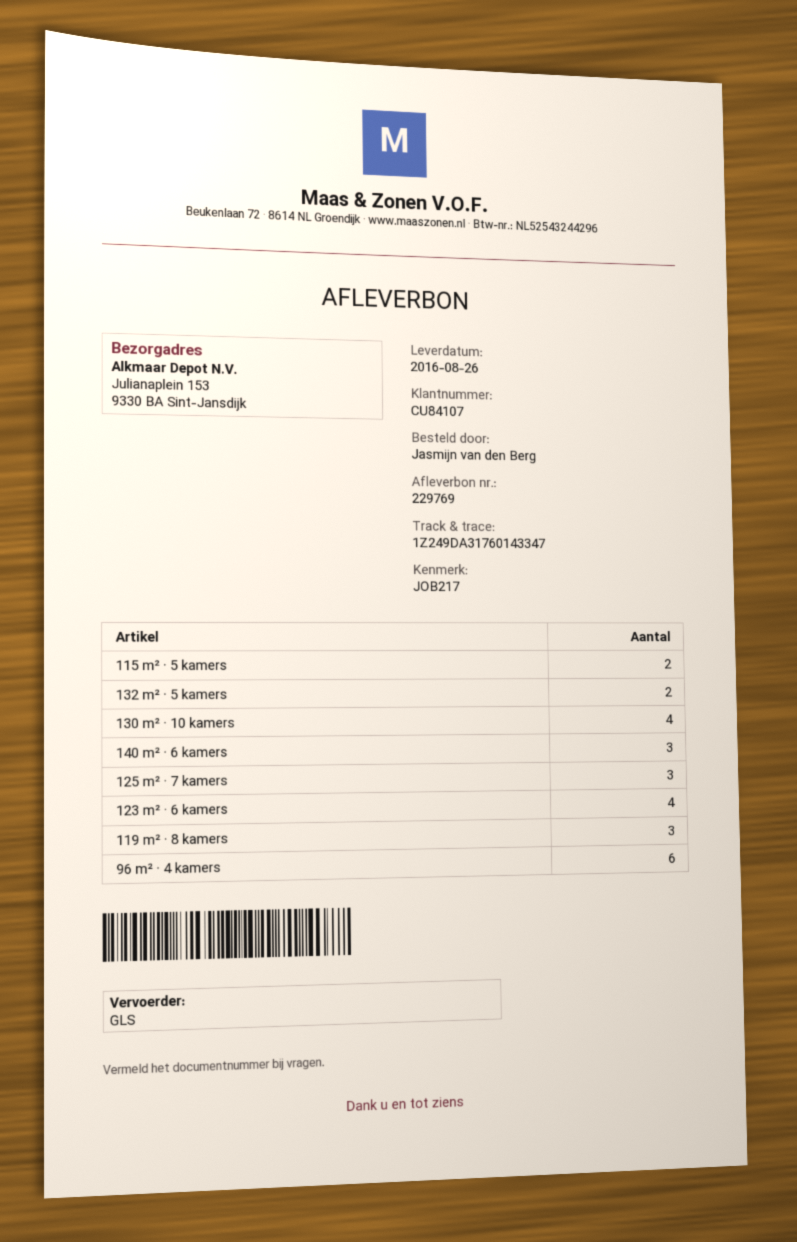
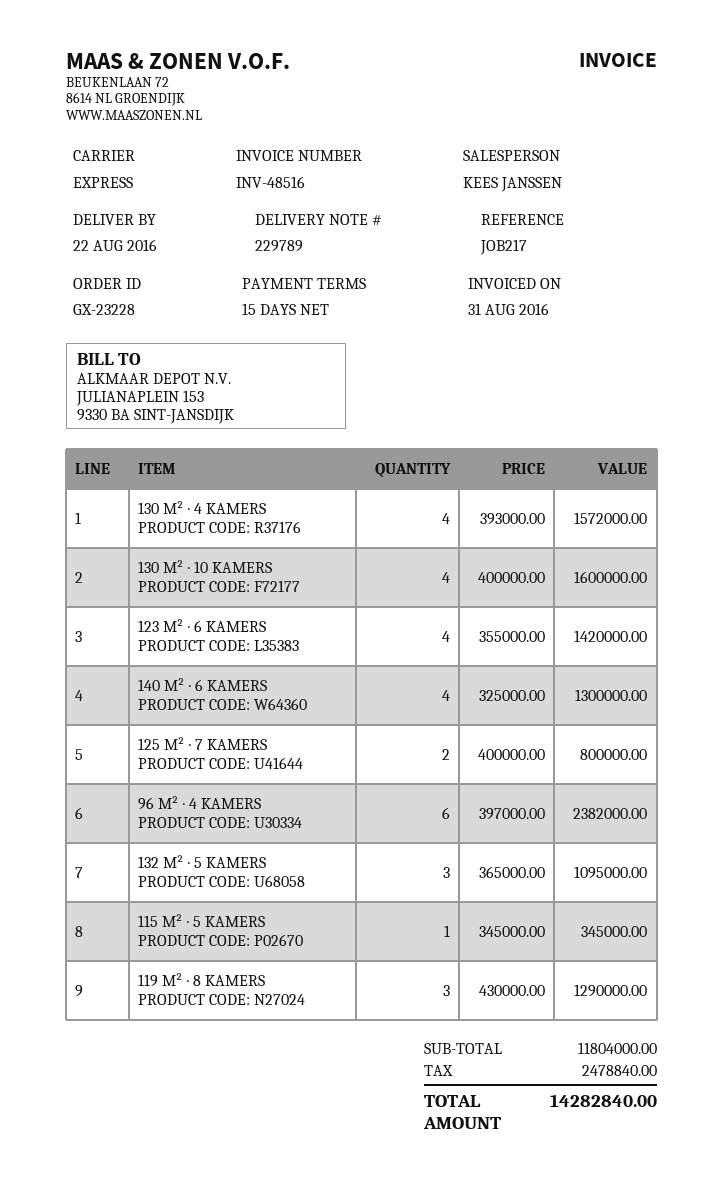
delivery note number: 229769 -> 229789
delivery date: 2016-08-26 -> 2016-08-22
shipping method: GLS -> express
115 m² · 5 kamers: 2 -> 1
132 m² · 5 kamers: 2 -> 3
140 m² · 6 kamers: 3 -> 4
125 m² · 7 kamers: 3 -> 2
130 M² · 4 KAMERS: none -> 4

